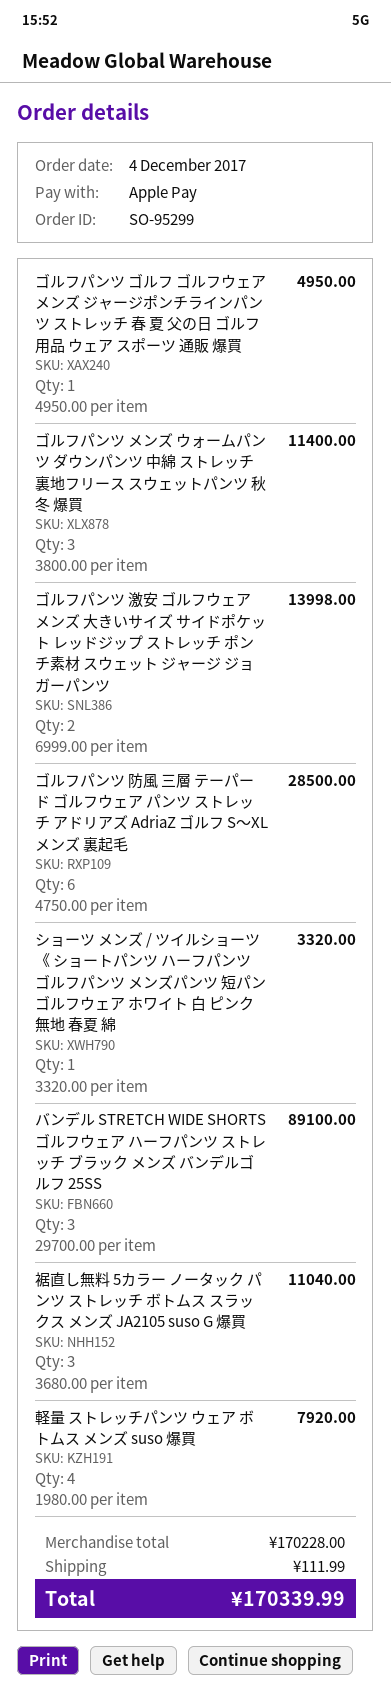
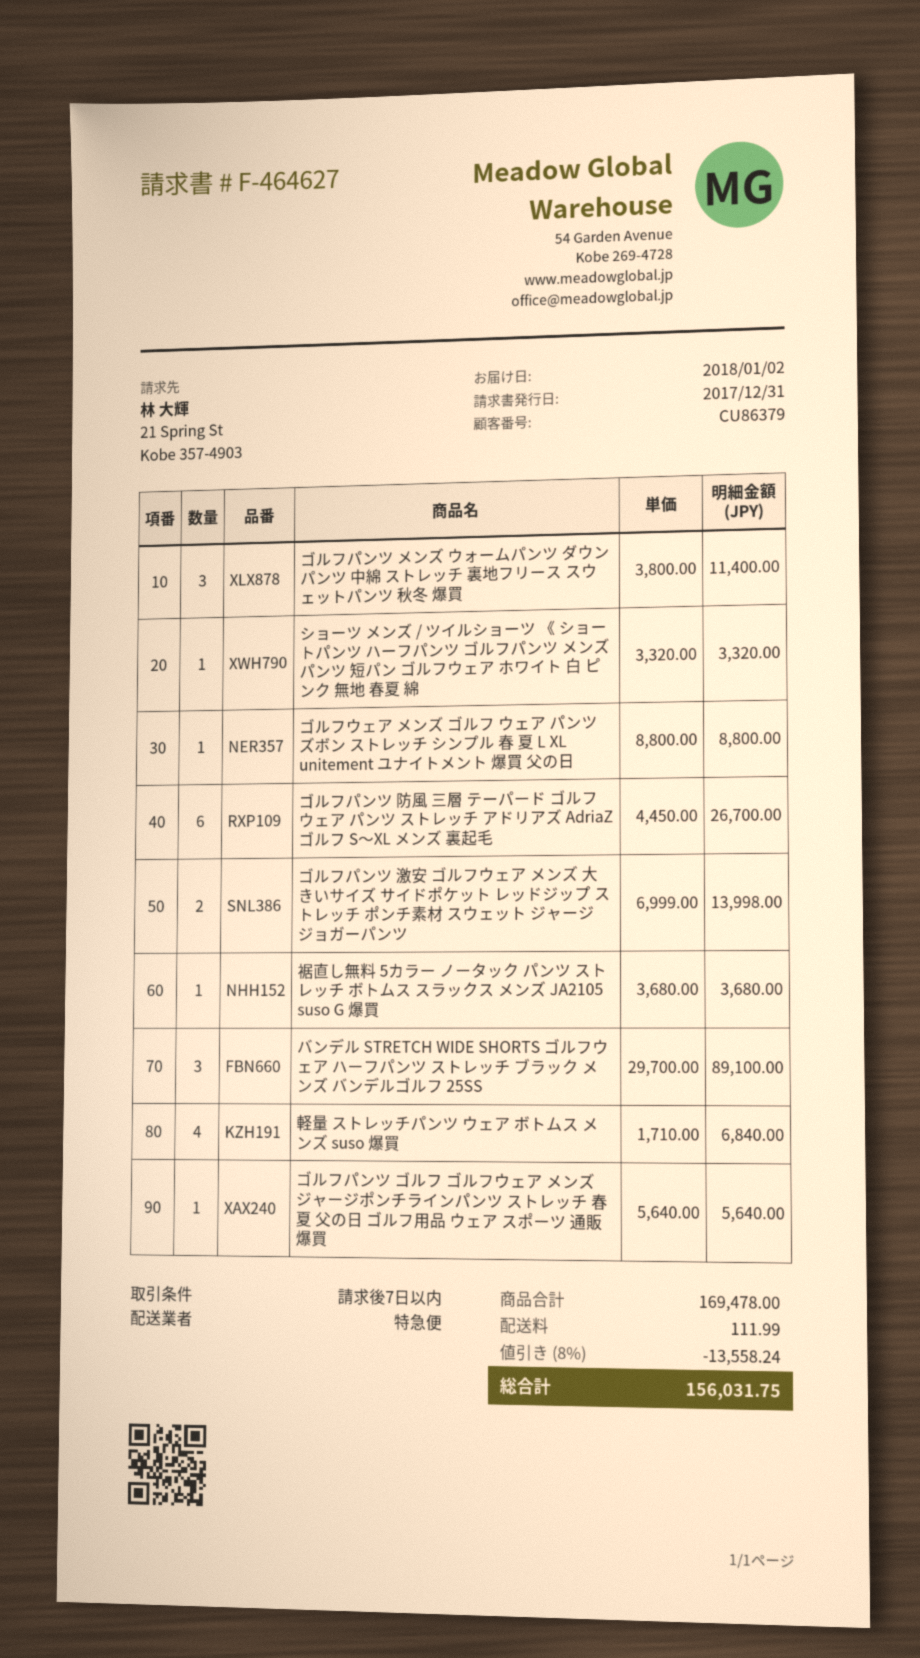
ゴルフパンツ ゴルフ ゴルフウェア メンズ ジャージポンチラインパンツ ストレッチ 春 夏 父の日 ゴルフ用品 ウェア スポーツ 通販 爆買: 1 x 4950.00 = 4950.00 -> 1 x 5640.00 = 5640.00
ゴルフパンツ 防風 三層 テーパード ゴルフウェア パンツ ストレッチ アドリアズ AdriaZ ゴルフ S〜XL メンズ 裏起毛: 6 x 4750.00 = 28500.00 -> 6 x 4450.00 = 26700.00
裾直し無料 5カラー ノータック パンツ ストレッチ ボトムス スラックス メンズ JA2105 suso G 爆買: 3 x 3680.00 = 11040.00 -> 1 x 3680.00 = 3680.00
軽量 ストレッチパンツ ウェア ボトムス メンズ suso 爆買: 4 x 1980.00 = 7920.00 -> 4 x 1710.00 = 6840.00
ゴルフウェア メンズ ゴルフ ウェア パンツ ズボン ストレッチ シンプル 春 夏 L XL unitement ユナイトメント 爆買 父の日: none -> 1 x 8800.00 = 8800.00
subtotal: 170228.00 -> 169478.00
discount: none -> 8% = 13558.24
total: 170339.99 -> 156031.75

